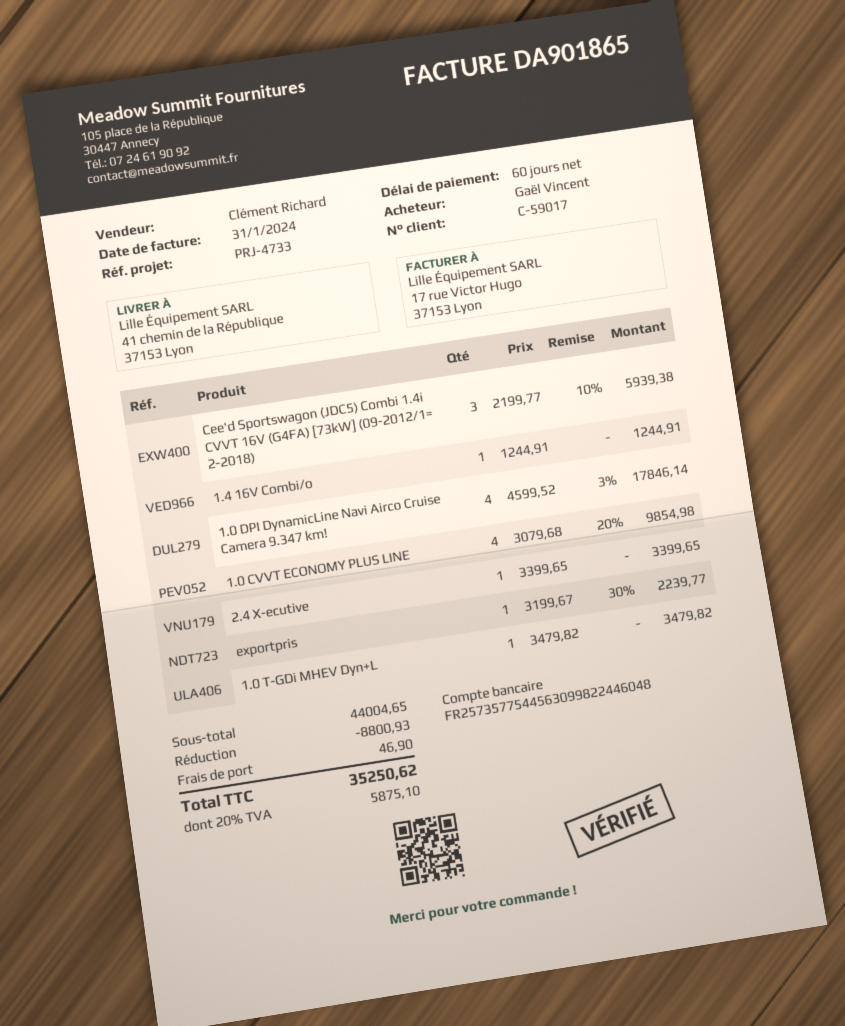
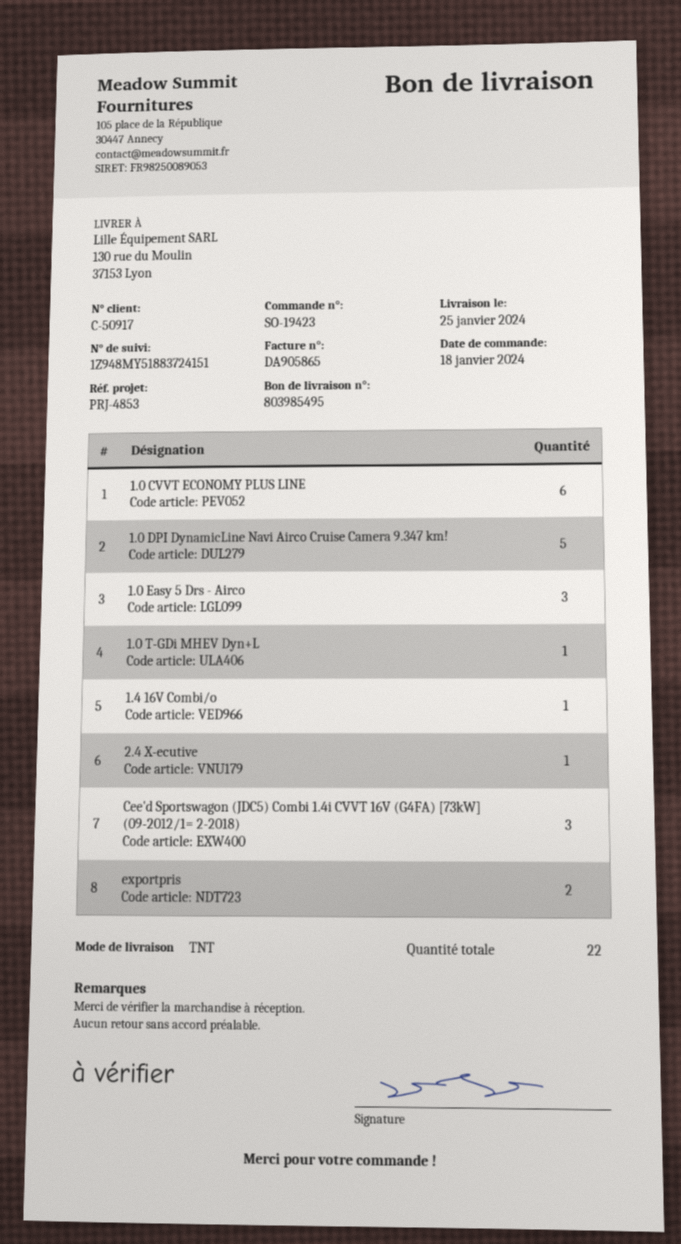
invoice number: DA901865 -> DA905865
customer number: C-59017 -> C-50917
reference: PRJ-4733 -> PRJ-4853
ship to: 41 chemin de la République, 37153 Lyon -> 130 rue du Moulin, 37153 Lyon
1.0 DPI DynamicLine Navi Airco Cruise Camera 9.347 km!: 4 -> 5
1.0 CVVT ECONOMY PLUS LINE: 4 -> 6
exportpris: 1 -> 2
1.0 Easy 5 Drs - Airco: none -> 3

